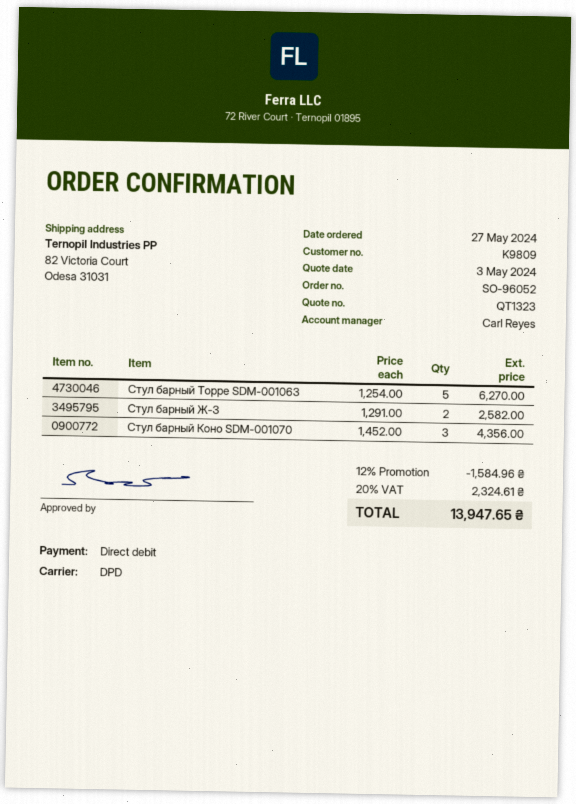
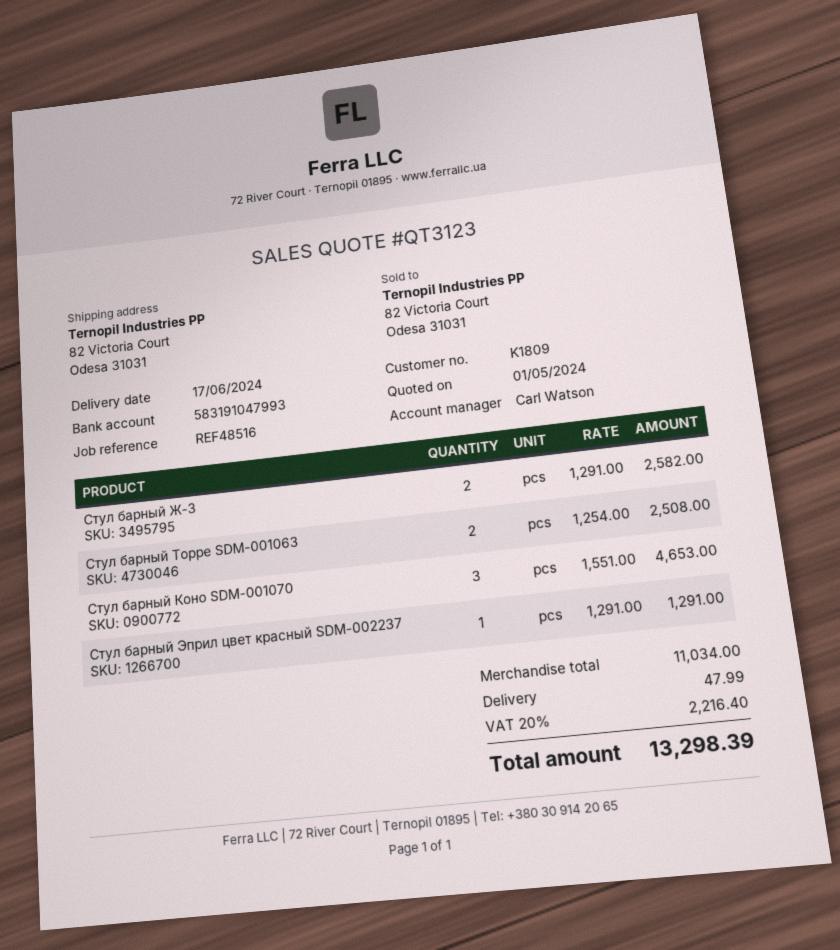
quote number: QT1323 -> QT3123
quote date: 2024-05-03 -> 2024-05-01
customer number: K9809 -> K1809
sales rep: Carl Reyes -> Carl Watson
Стул барный Торре SDM-001063: 5 x 1254.00 = 6270.00 -> 2 x 1254.00 = 2508.00
Стул барный Коно SDM-001070: 3 x 1452.00 = 4356.00 -> 3 x 1551.00 = 4653.00
Стул барный Эприл цвет красный SDM-002237: none -> 1 x 1291.00 = 1291.00
discount: 12% = 1584.96 -> none
shipping: none -> 47.99
tax: 20% = 2324.61 -> 20% = 2216.40
total: 13947.65 -> 13298.39

